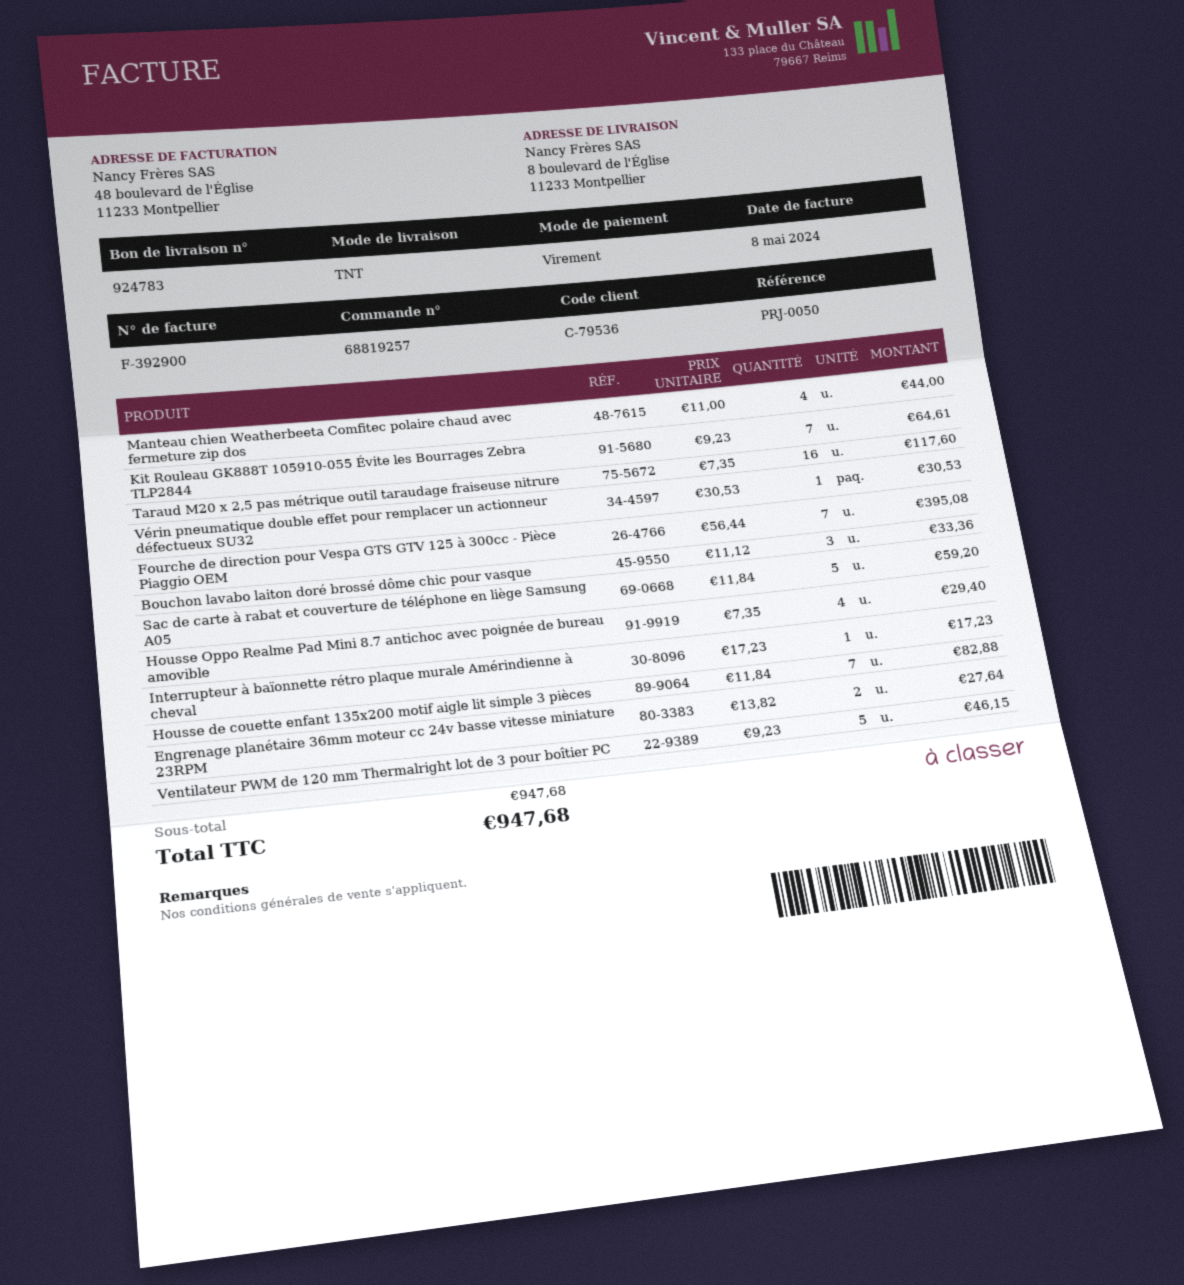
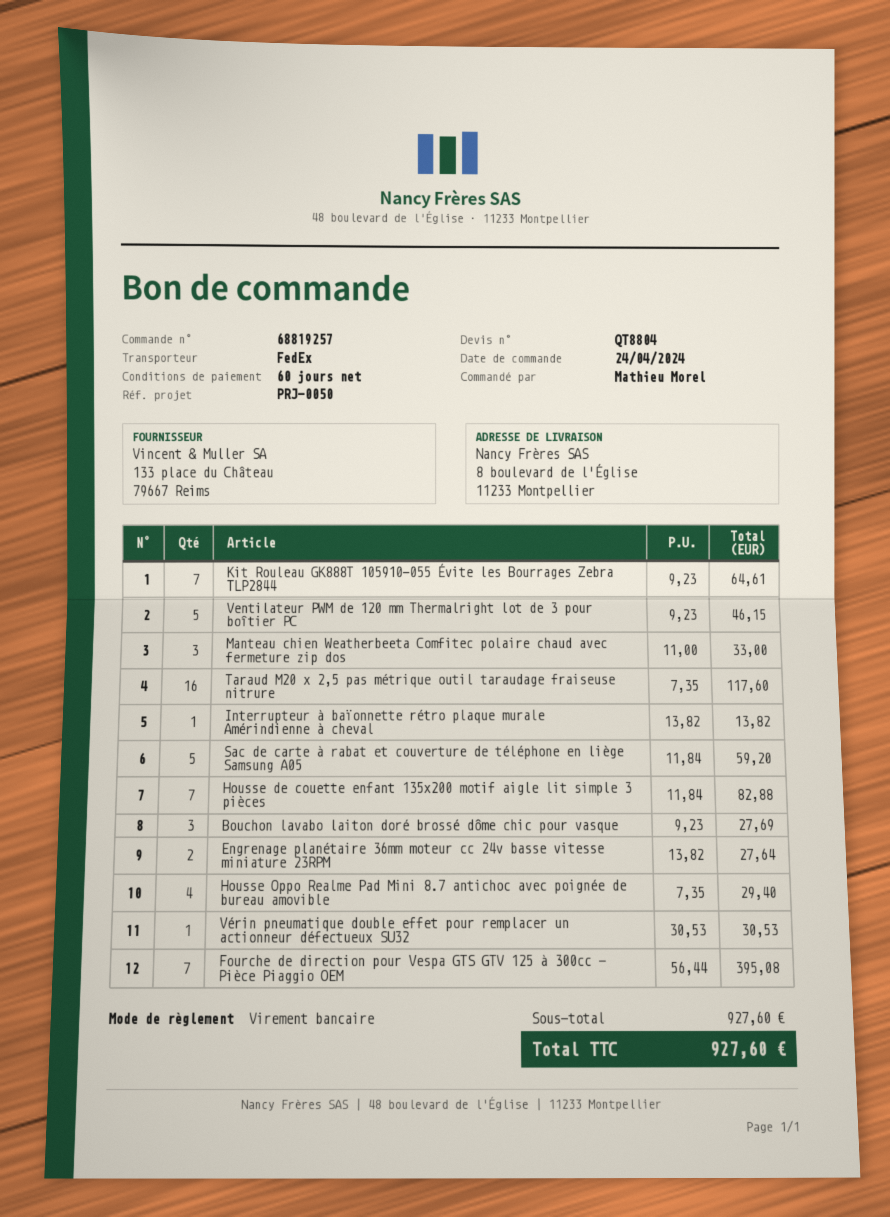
shipping method: TNT -> FedEx
Manteau chien Weatherbeeta Comfitec polaire chaud avec fermeture zip dos: 4 x 11.00 = 44.00 -> 3 x 11.00 = 33.00
Bouchon lavabo laiton doré brossé dôme chic pour vasque: 3 x 11.12 = 33.36 -> 3 x 9.23 = 27.69
Interrupteur à baïonnette rétro plaque murale Amérindienne à cheval: 1 x 17.23 = 17.23 -> 1 x 13.82 = 13.82
subtotal: 947.68 -> 927.60
total: 947.68 -> 927.60

